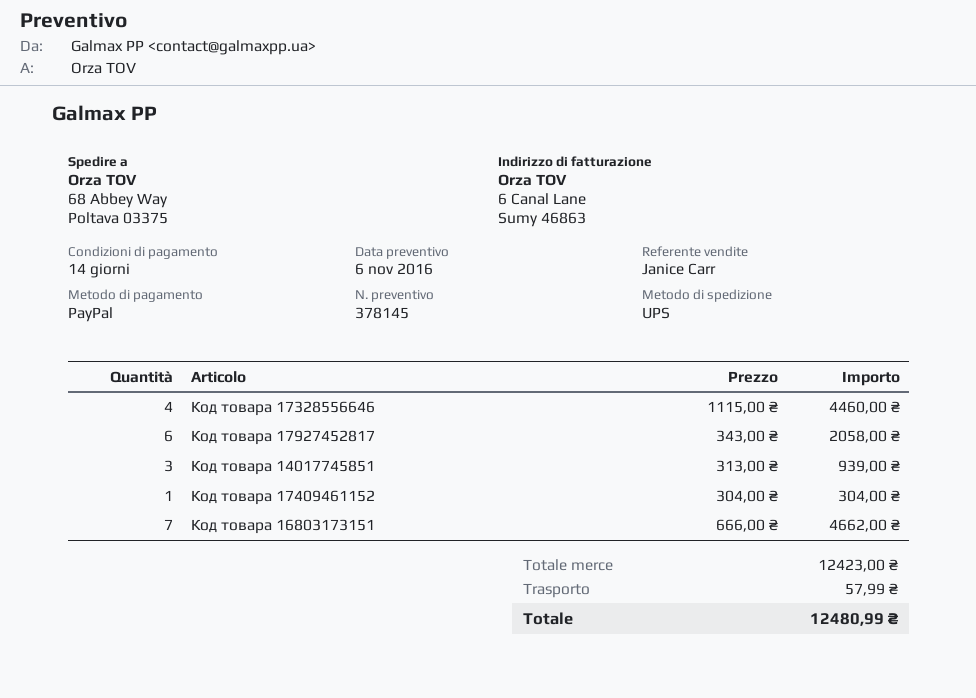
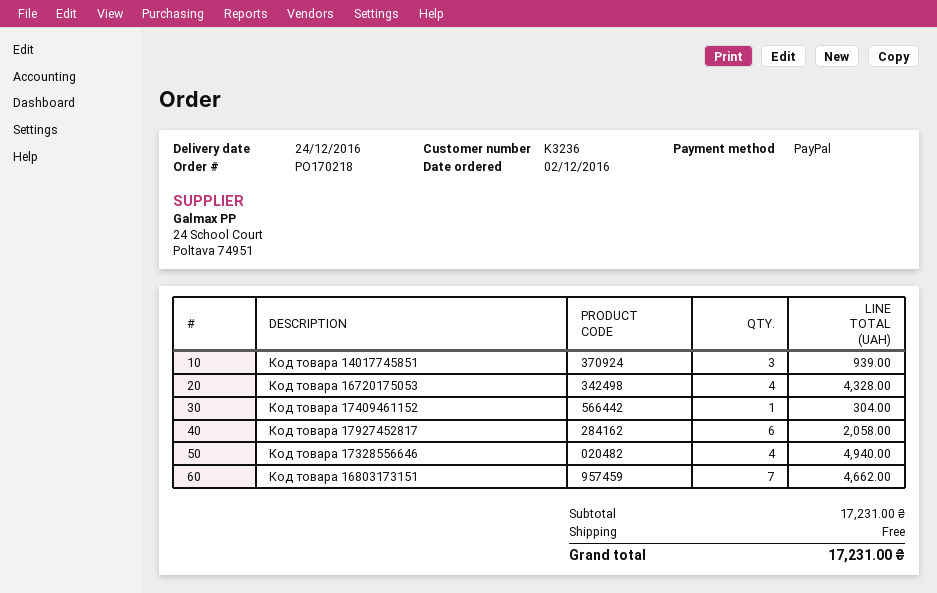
Код товара 17328556646: 4 for 4460.00 -> 4 for 4940.00
Код товара 16720175053: none -> 4 for 4328.00
subtotal: 12423.00 -> 17231.00
shipping: 57.99 -> 0.00
total: 12480.99 -> 17231.00

